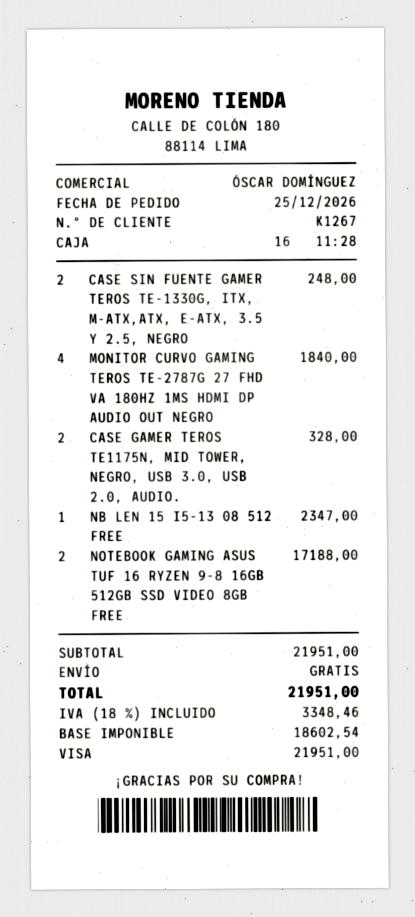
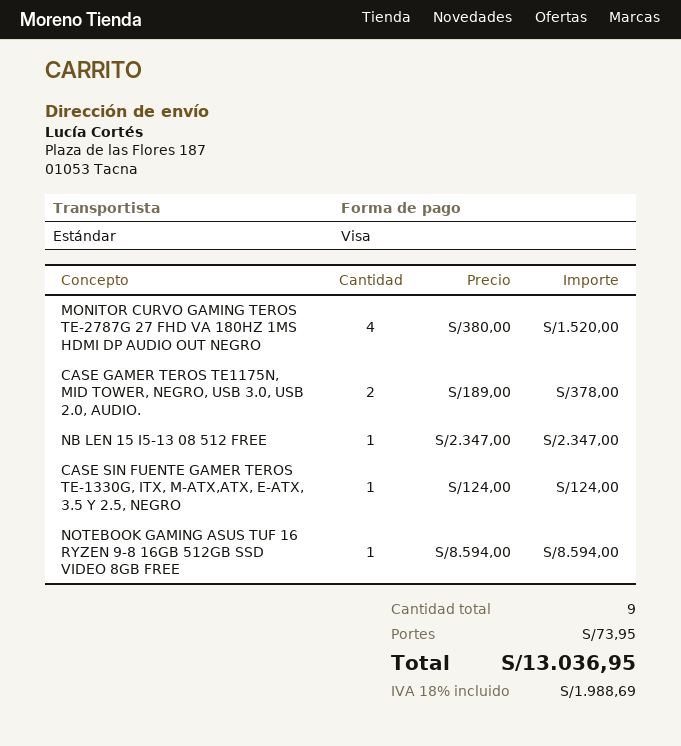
CASE SIN FUENTE GAMER TEROS TE-1330G, ITX, M-ATX,ATX, E-ATX, 3.5 Y 2.5, NEGRO: 2 for 248.00 -> 1 for 124.00
MONITOR CURVO GAMING TEROS TE-2787G 27 FHD VA 180HZ 1MS HDMI DP AUDIO OUT NEGRO: 4 for 1840.00 -> 4 for 1520.00
CASE GAMER TEROS TE1175N, MID TOWER, NEGRO, USB 3.0, USB 2.0, AUDIO.: 2 for 328.00 -> 2 for 378.00
NOTEBOOK GAMING ASUS TUF 16 RYZEN 9-8 16GB 512GB SSD VIDEO 8GB FREE: 2 for 17188.00 -> 1 for 8594.00
shipping: 0.00 -> 73.95
tax: 18% = 3348.46 -> 18% = 1988.69
total: 21951.00 -> 13036.95

